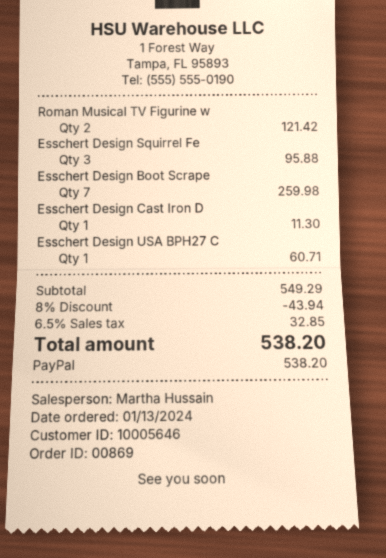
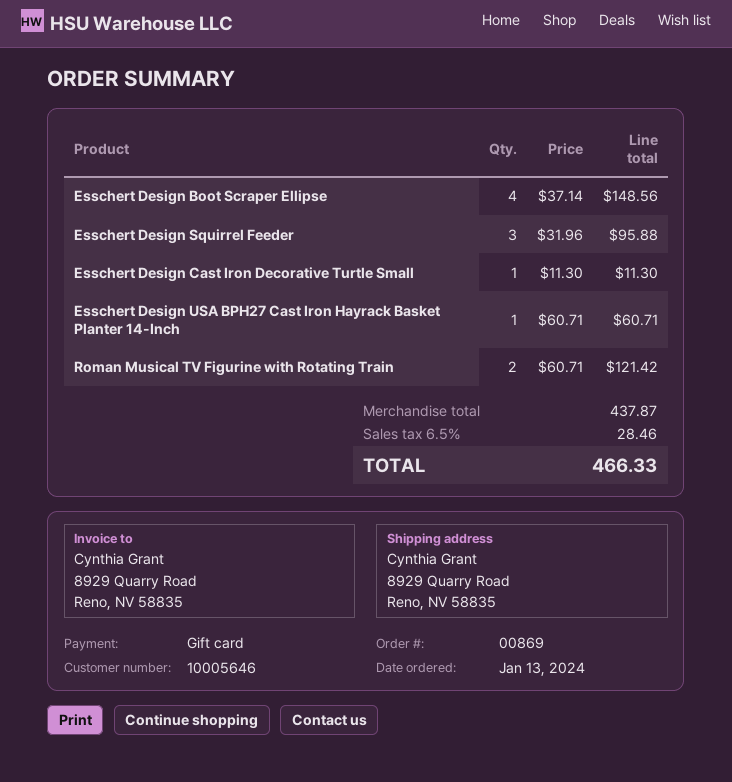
payment method: PayPal -> gift card
Esschert Design Boot Scrape: 7 for 259.98 -> 4 for 148.56
subtotal: 549.29 -> 437.87
discount: 8% = 43.94 -> none
tax: 6.5% = 32.85 -> 6.5% = 28.46
total: 538.20 -> 466.33

